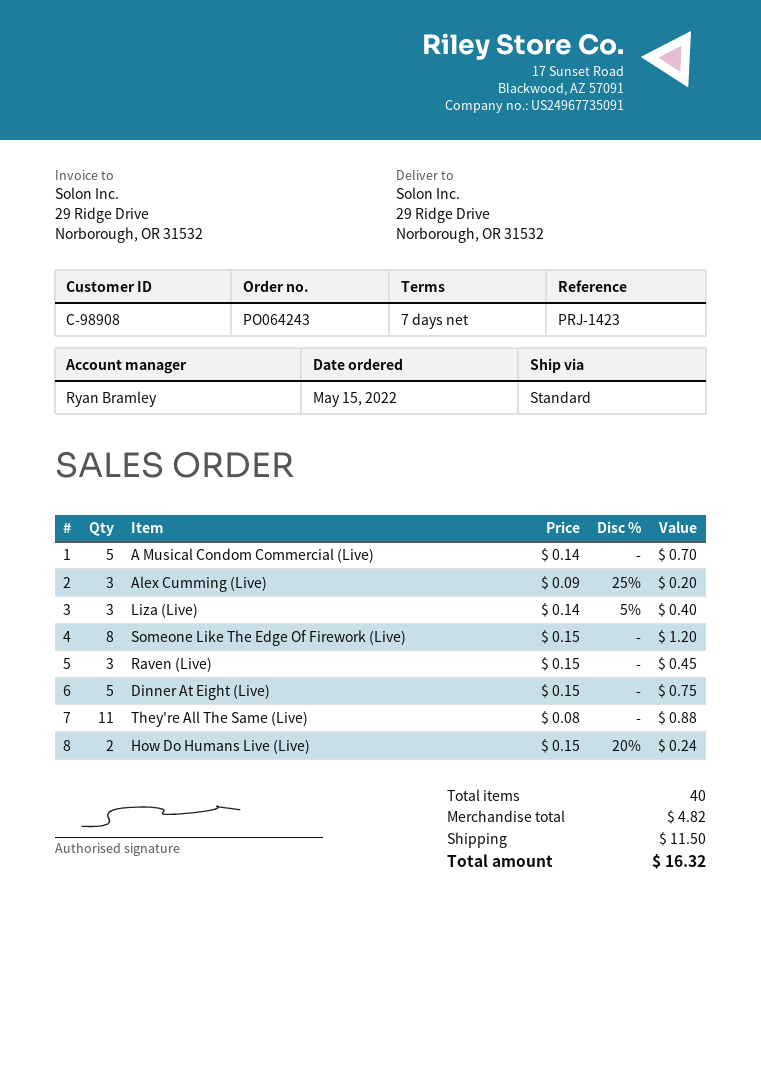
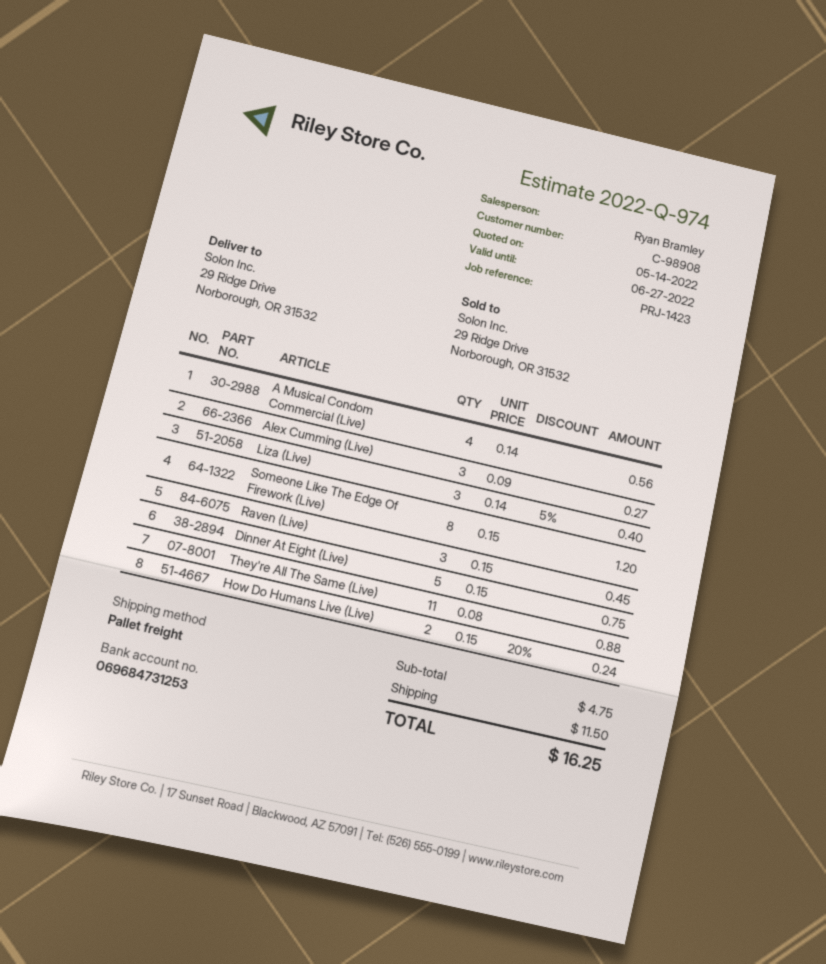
shipping method: standard -> pallet freight
A Musical Condom Commercial (Live): 5 x 0.14 = 0.70 -> 4 x 0.14 = 0.56
Alex Cumming (Live): 3 x 0.09 - 25% = 0.20 -> 3 x 0.09 = 0.27
subtotal: 4.82 -> 4.75
total: 16.32 -> 16.25

